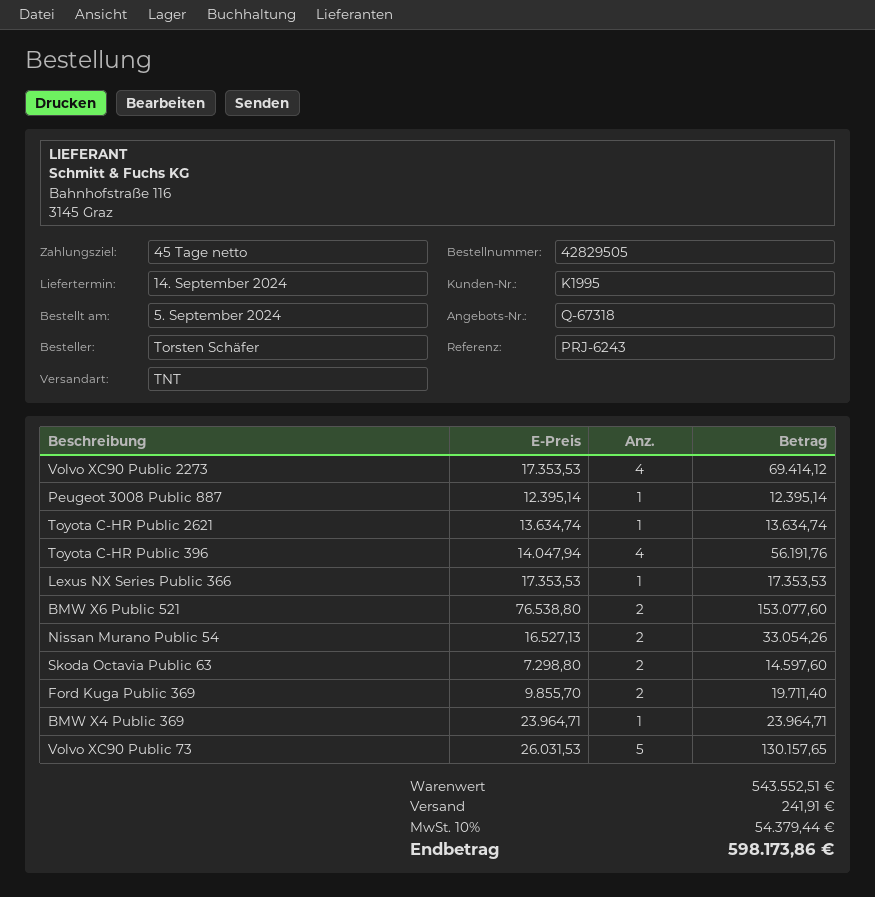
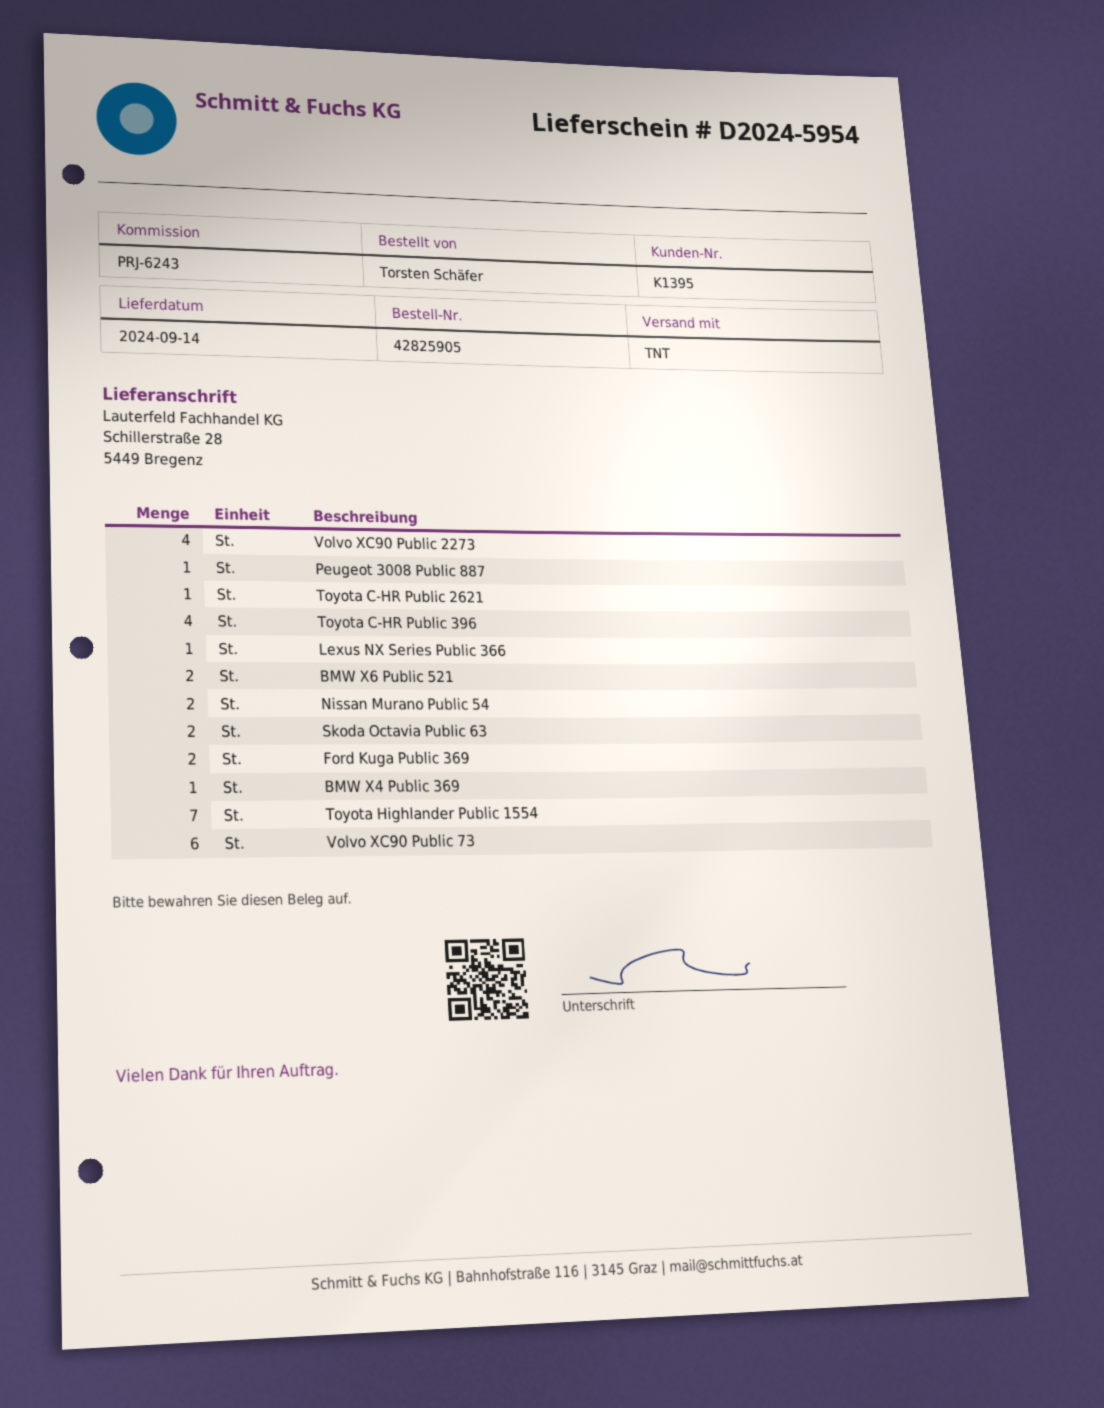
order number: 42829505 -> 42825905
customer number: K1995 -> K1395
Volvo XC90 Public 73: 5 -> 6
Toyota Highlander Public 1554: none -> 7

